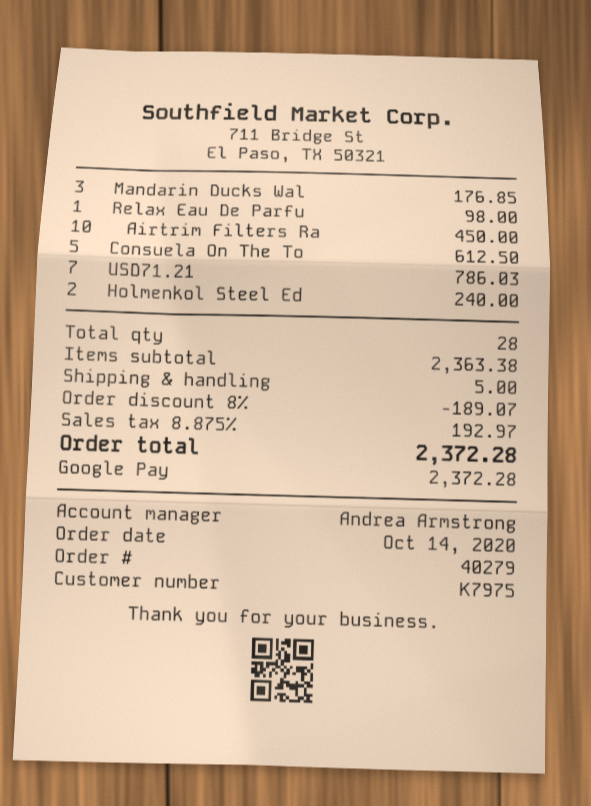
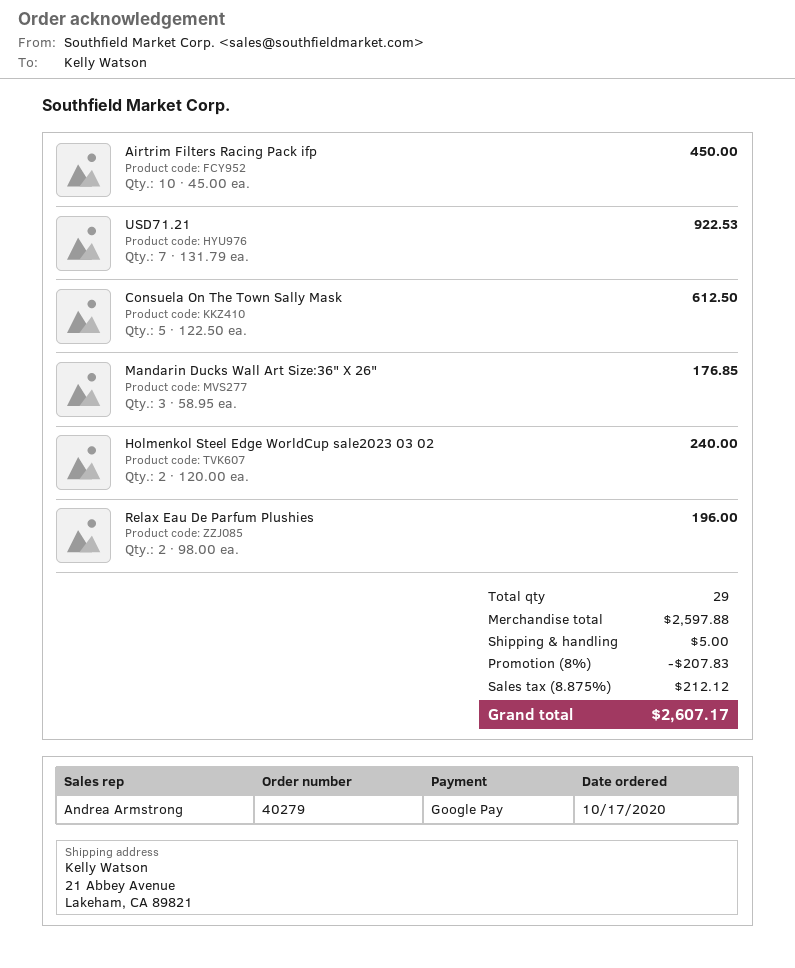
order date: 2020-10-14 -> 2020-10-17
Relax Eau De Parfu: 1 for 98.00 -> 2 for 196.00
USD71.21: 7 for 786.03 -> 7 for 922.53
total quantity: 28 -> 29
subtotal: 2363.38 -> 2597.88
discount: 8% = 189.07 -> 8% = 207.83
tax: 8.875% = 192.97 -> 8.875% = 212.12
total: 2372.28 -> 2607.17

